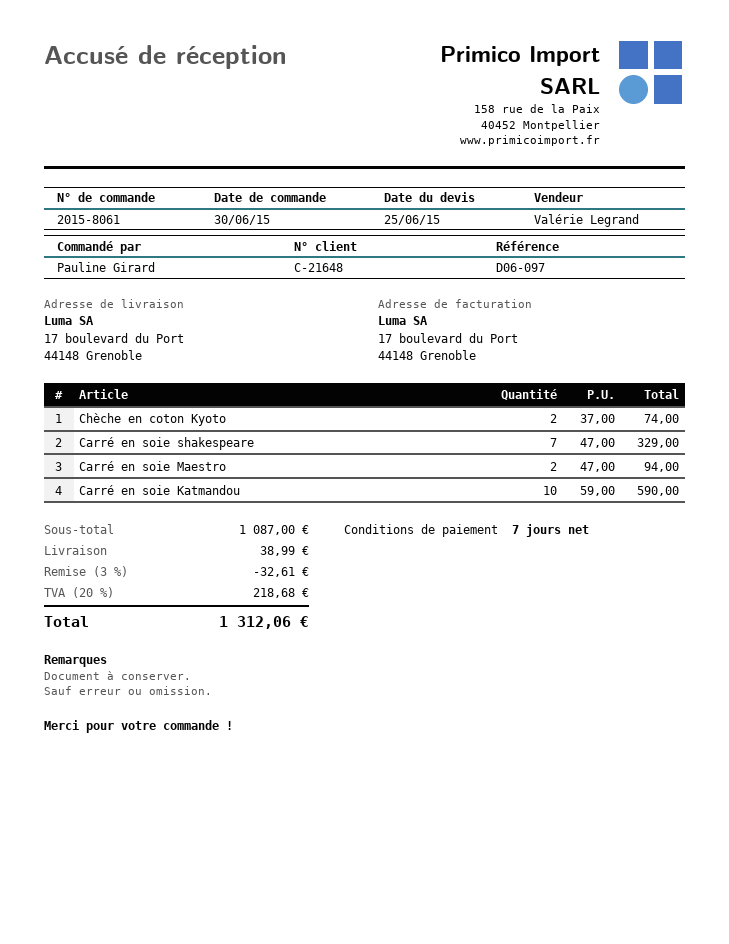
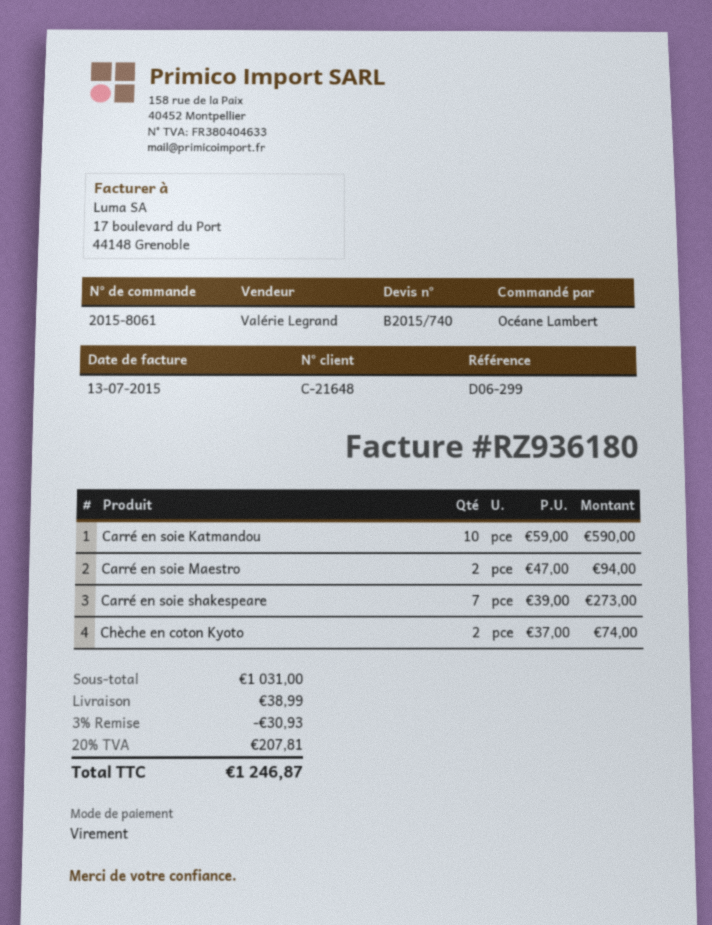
reference: D06-097 -> D06-299
ordered by: Pauline Girard -> Océane Lambert
Carré en soie shakespeare: 7 x 47.00 = 329.00 -> 7 x 39.00 = 273.00
subtotal: 1087.00 -> 1031.00
discount: 3% = 32.61 -> 3% = 30.93
tax: 20% = 218.68 -> 20% = 207.81
total: 1312.06 -> 1246.87

